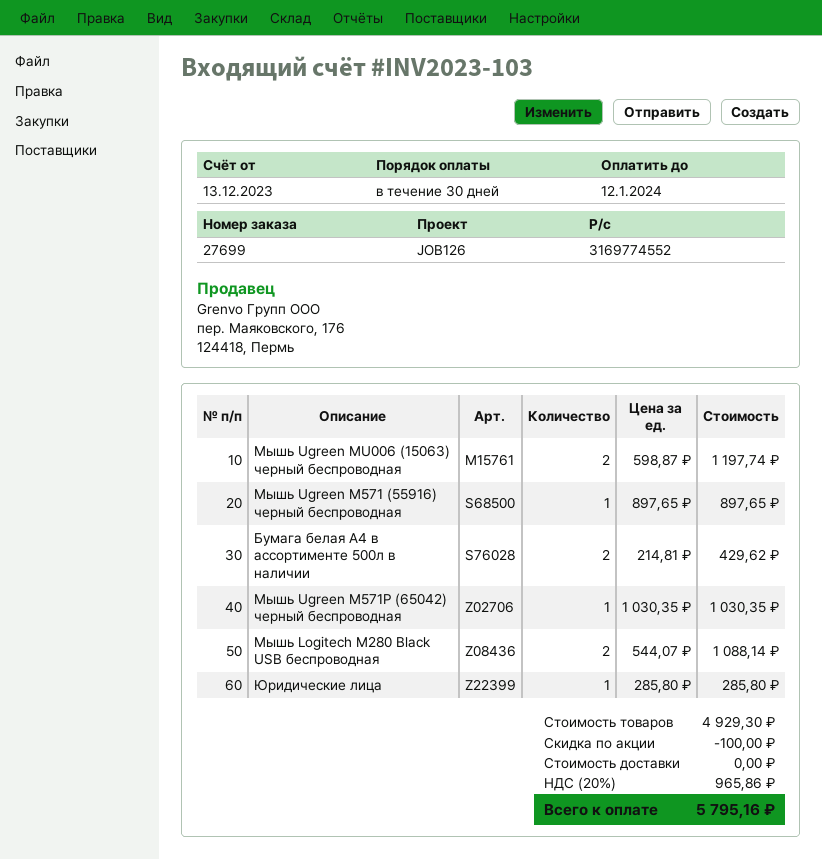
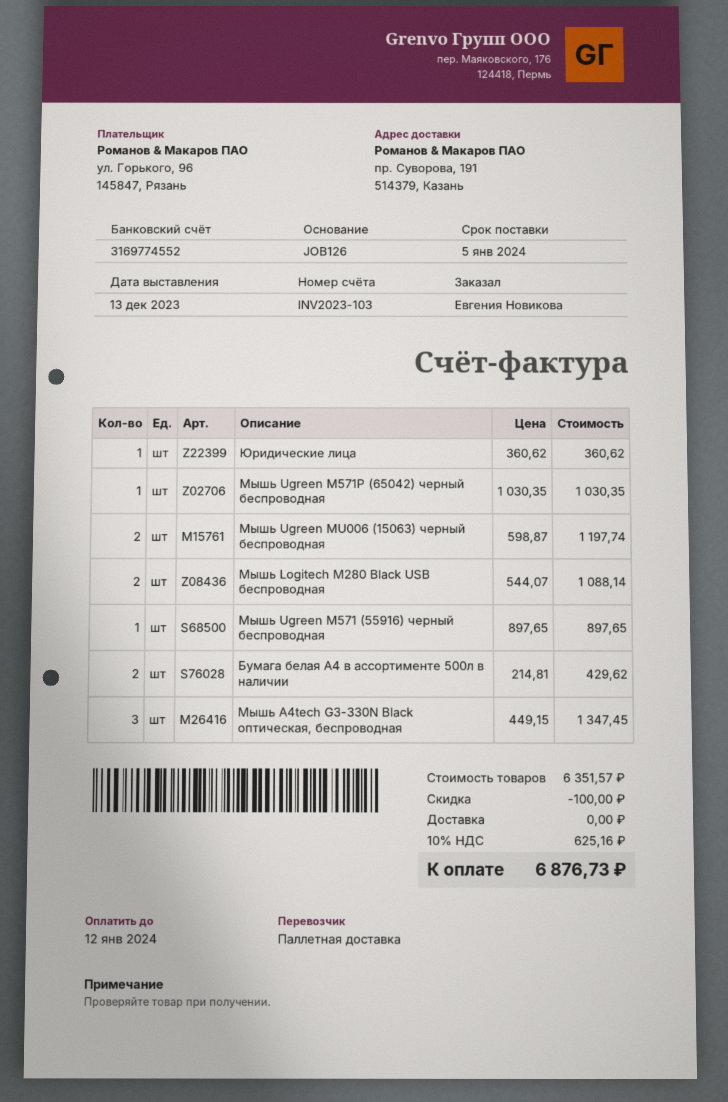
Юридические лица: 1 x 285.80 = 285.80 -> 1 x 360.62 = 360.62
Мышь A4tech G3-330N Black оптическая, беспроводная: none -> 3 x 449.15 = 1347.45
subtotal: 4929.30 -> 6351.57
tax: 20% = 965.86 -> 10% = 625.16
total: 5795.16 -> 6876.73

